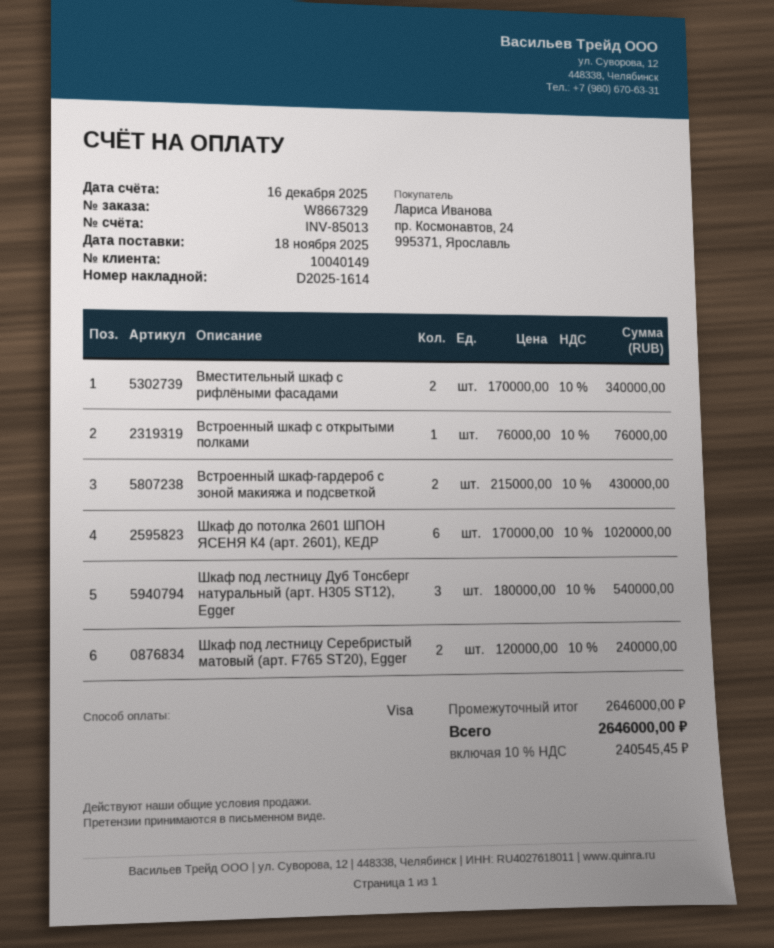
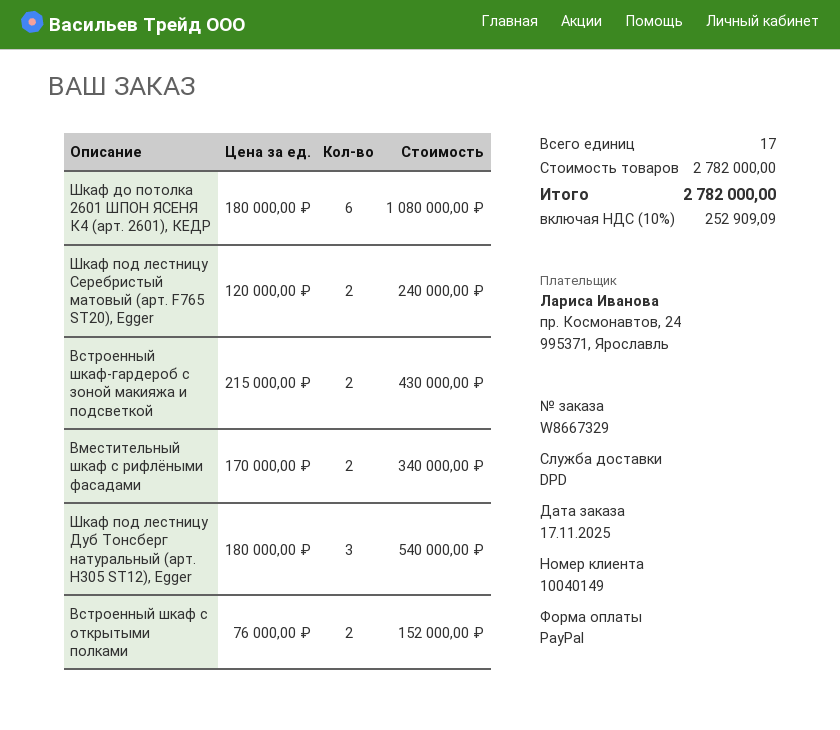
payment method: Visa -> PayPal
Встроенный шкаф с открытыми полками: 1 x 76000.00 = 76000.00 -> 2 x 76000.00 = 152000.00
Шкаф до потолка 2601 ШПОН ЯСЕНЯ К4 (арт. 2601), КЕДР: 6 x 170000.00 = 1020000.00 -> 6 x 180000.00 = 1080000.00
subtotal: 2646000.00 -> 2782000.00
tax: 10% = 240545.45 -> 10% = 252909.09
total: 2646000.00 -> 2782000.00

